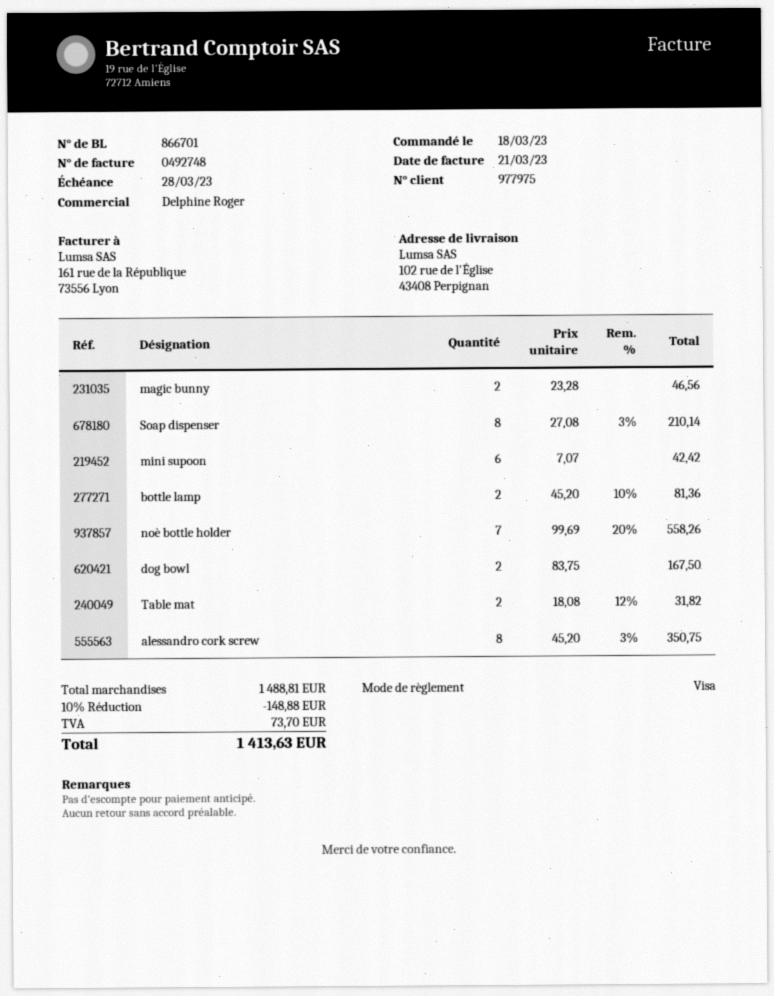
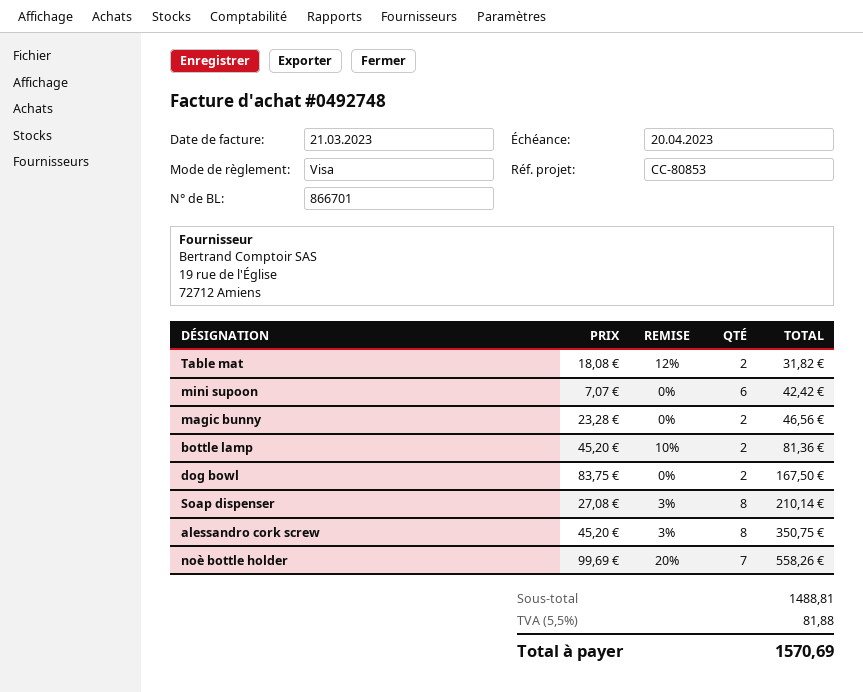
due date: 2023-03-28 -> 2023-04-20
discount: 10% = 148.88 -> none
tax: 73.70 -> 81.88
total: 1413.63 -> 1570.69

